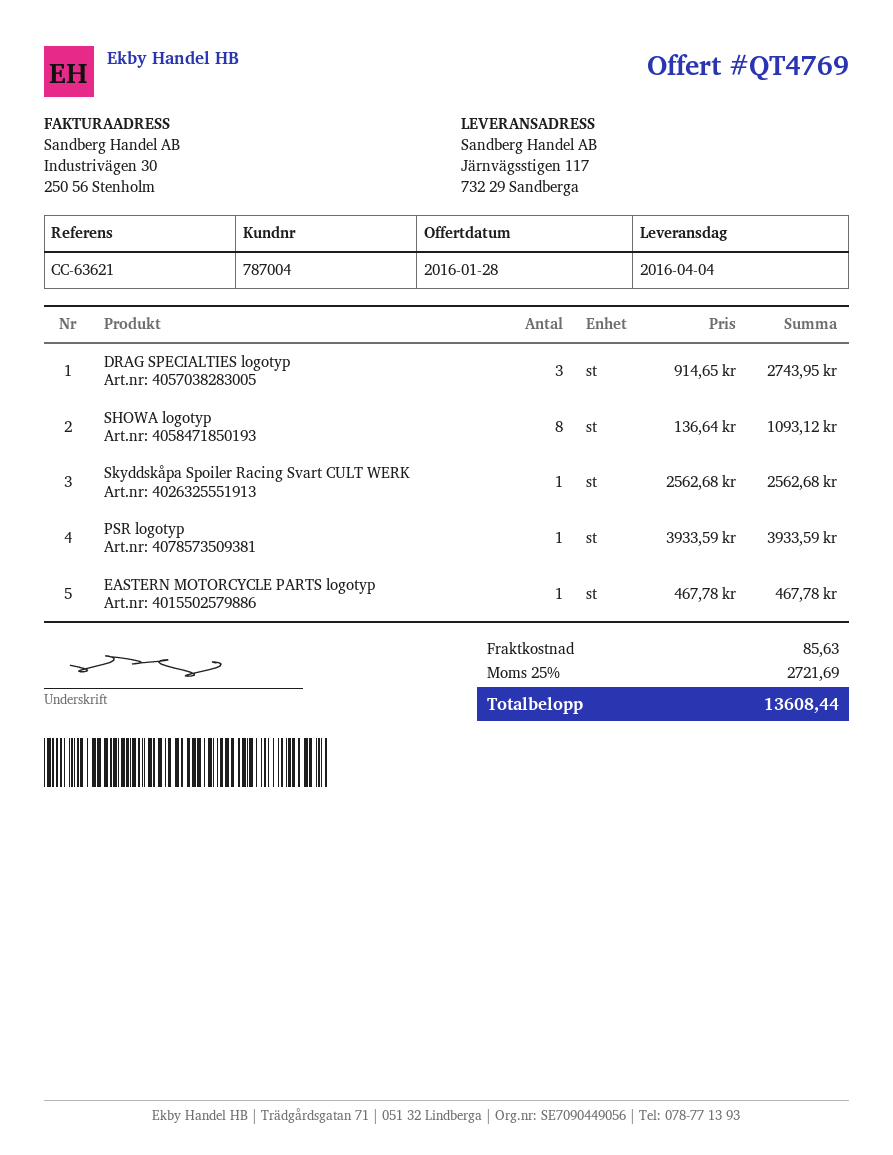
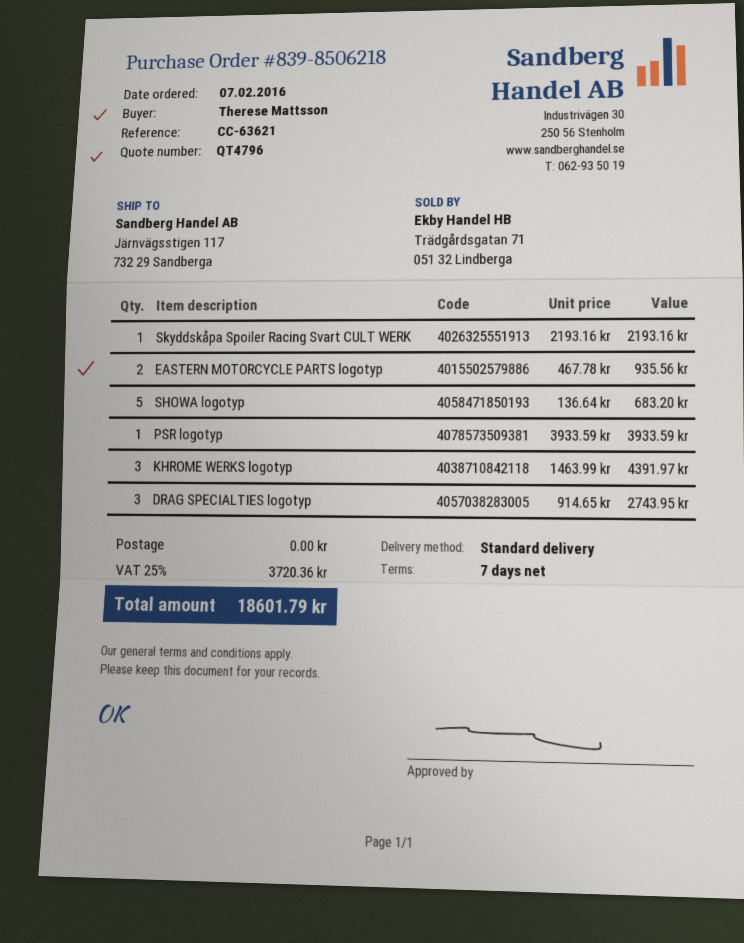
quote number: QT4769 -> QT4796
SHOWA logotyp: 8 x 136.64 = 1093.12 -> 5 x 136.64 = 683.20
Skyddskåpa Spoiler Racing Svart CULT WERK: 1 x 2562.68 = 2562.68 -> 1 x 2193.16 = 2193.16
EASTERN MOTORCYCLE PARTS logotyp: 1 x 467.78 = 467.78 -> 2 x 467.78 = 935.56
KHROME WERKS logotyp: none -> 3 x 1463.99 = 4391.97
shipping: 85.63 -> 0.00
tax: 25% = 2721.69 -> 25% = 3720.36
total: 13608.44 -> 18601.79

